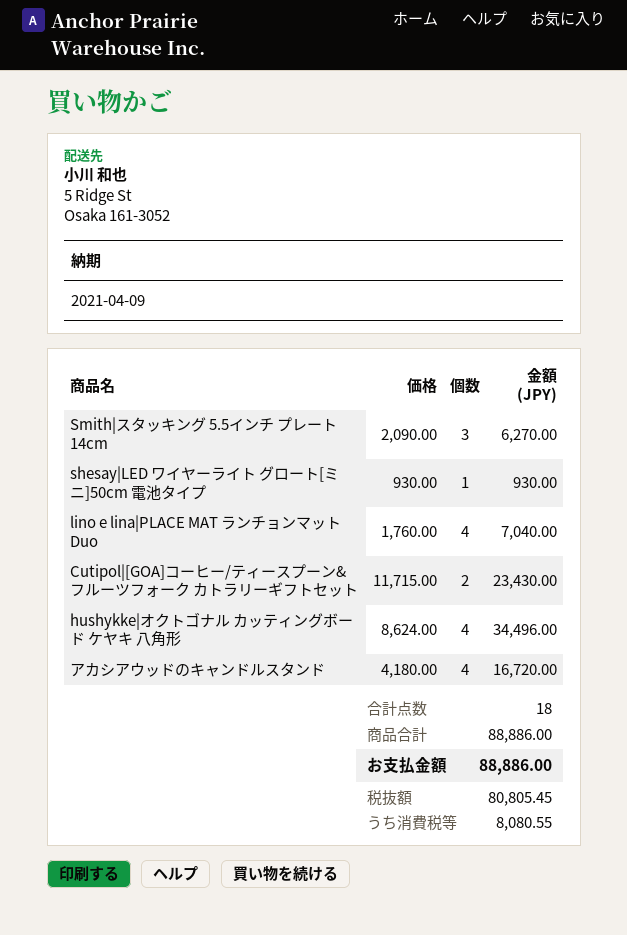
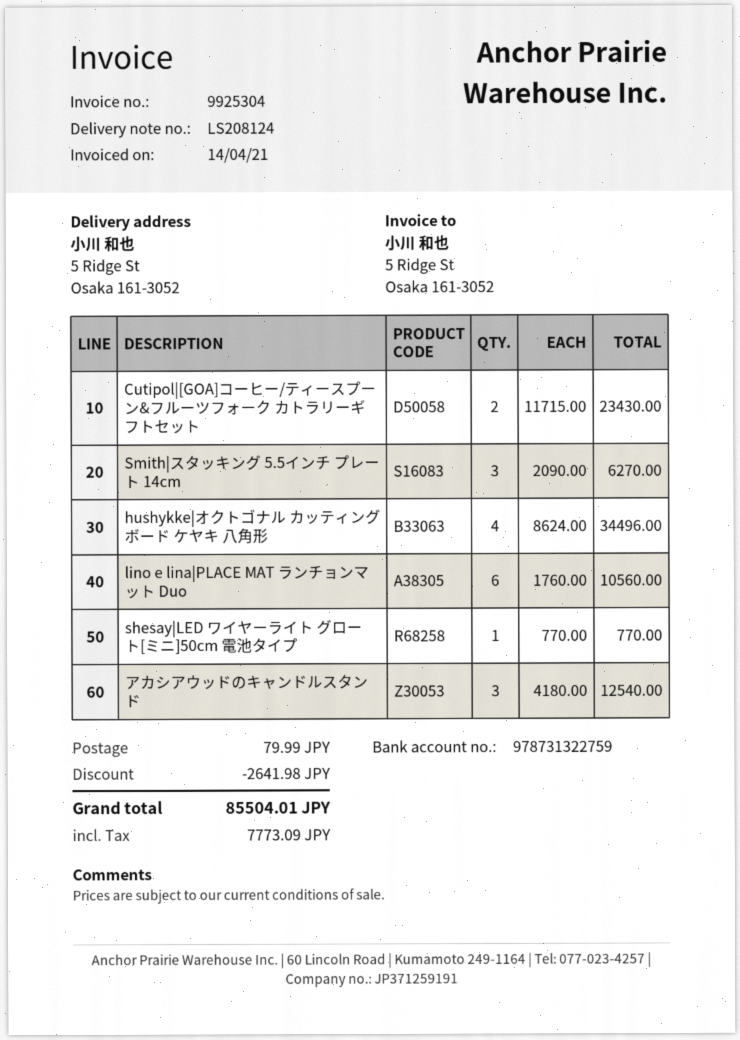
shesay|LED ワイヤーライト グロート[ミニ]50cm 電池タイプ: 1 x 930.00 = 930.00 -> 1 x 770.00 = 770.00
lino e lina|PLACE MAT ランチョンマット Duo: 4 x 1760.00 = 7040.00 -> 6 x 1760.00 = 10560.00
アカシアウッドのキャンドルスタンド: 4 x 4180.00 = 16720.00 -> 3 x 4180.00 = 12540.00
discount: none -> 2641.98
shipping: none -> 79.99
tax: 8080.55 -> 7773.09
total: 88886.00 -> 85504.01

